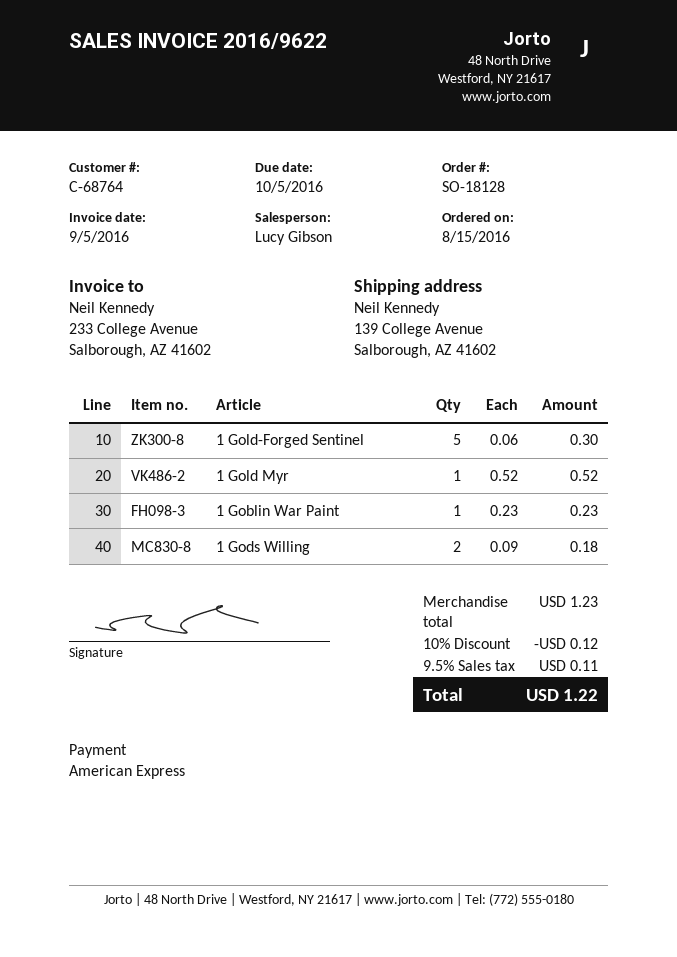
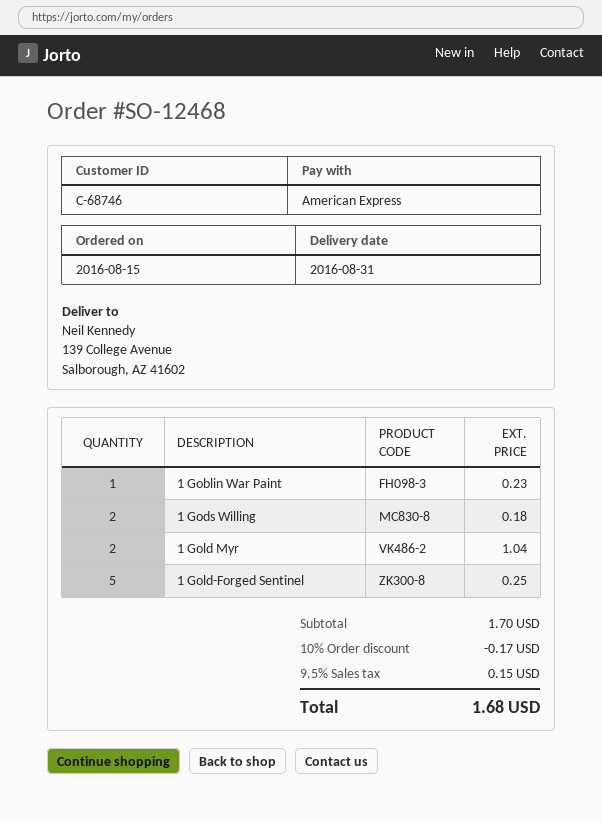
order number: SO-18128 -> SO-12468
customer number: C-68764 -> C-68746
1 Gold-Forged Sentinel: 5 for 0.30 -> 5 for 0.25
1 Gold Myr: 1 for 0.52 -> 2 for 1.04
subtotal: 1.23 -> 1.70
discount: 10% = 0.12 -> 10% = 0.17
tax: 9.5% = 0.11 -> 9.5% = 0.15
total: 1.22 -> 1.68

